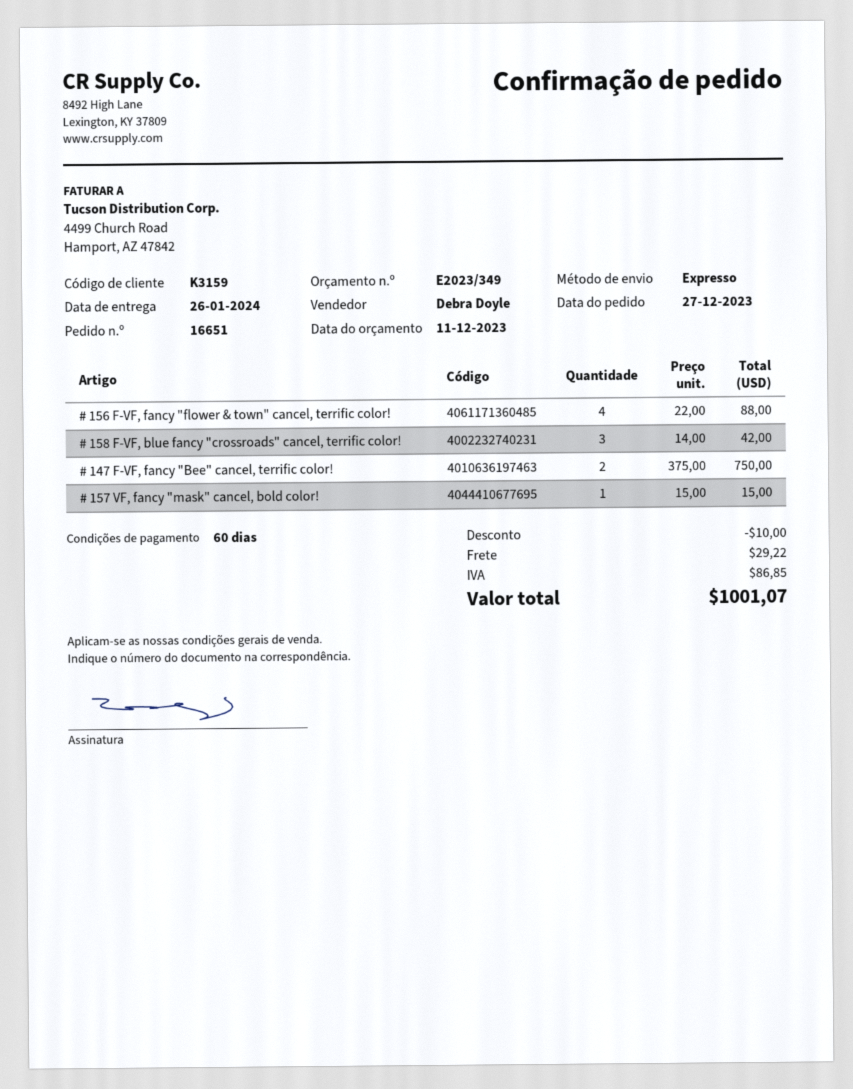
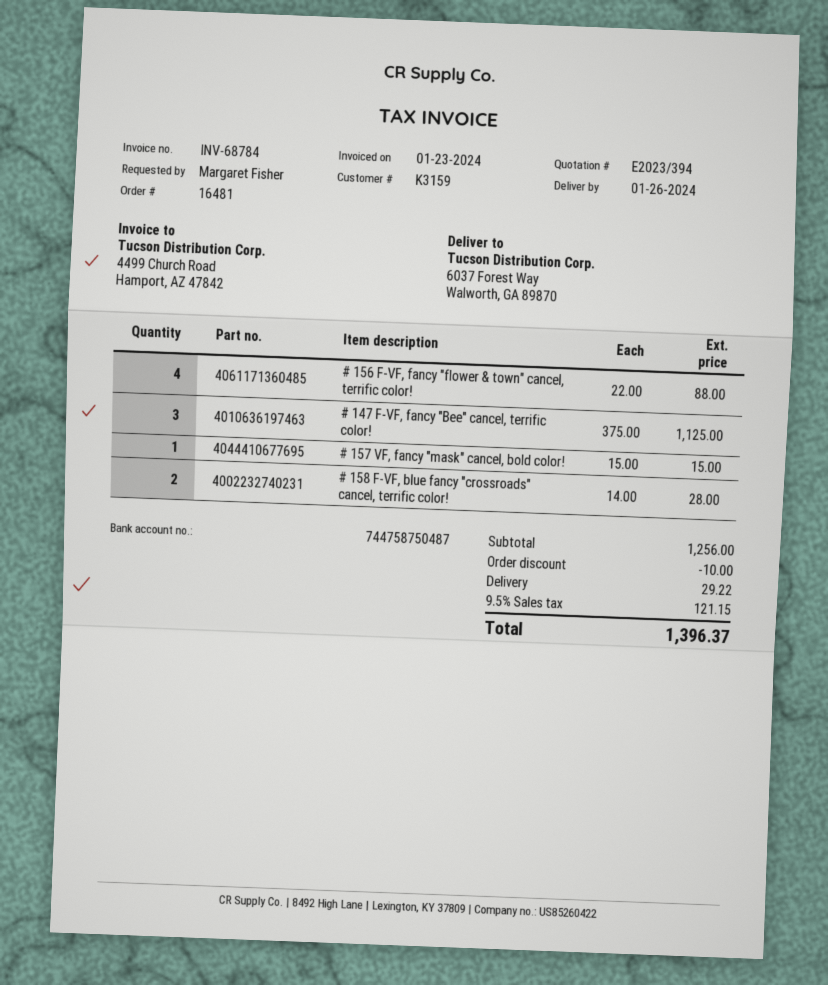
quote number: E2023/349 -> E2023/394
order number: 16651 -> 16481
# 158 F-VF, blue fancy "crossroads" cancel, terrific color!: 3 x 14.00 = 42.00 -> 2 x 14.00 = 28.00
# 147 F-VF, fancy "Bee" cancel, terrific color!: 2 x 375.00 = 750.00 -> 3 x 375.00 = 1125.00
tax: 86.85 -> 121.15
total: 1001.07 -> 1396.37

